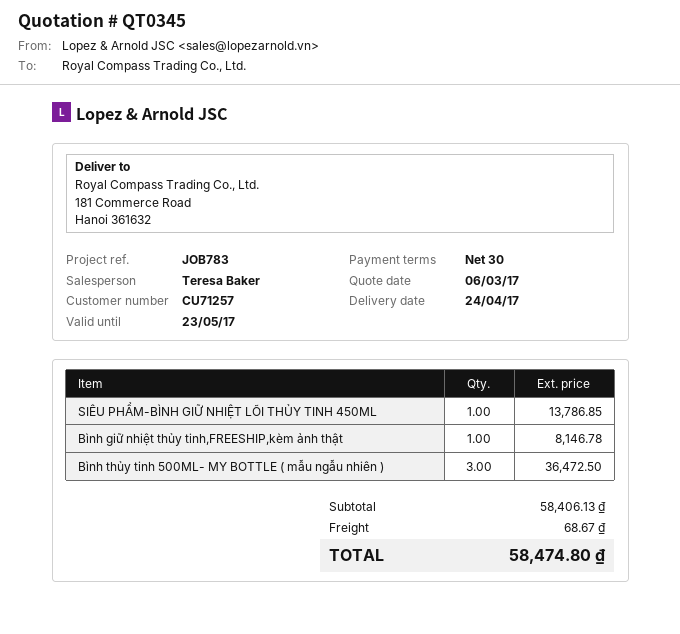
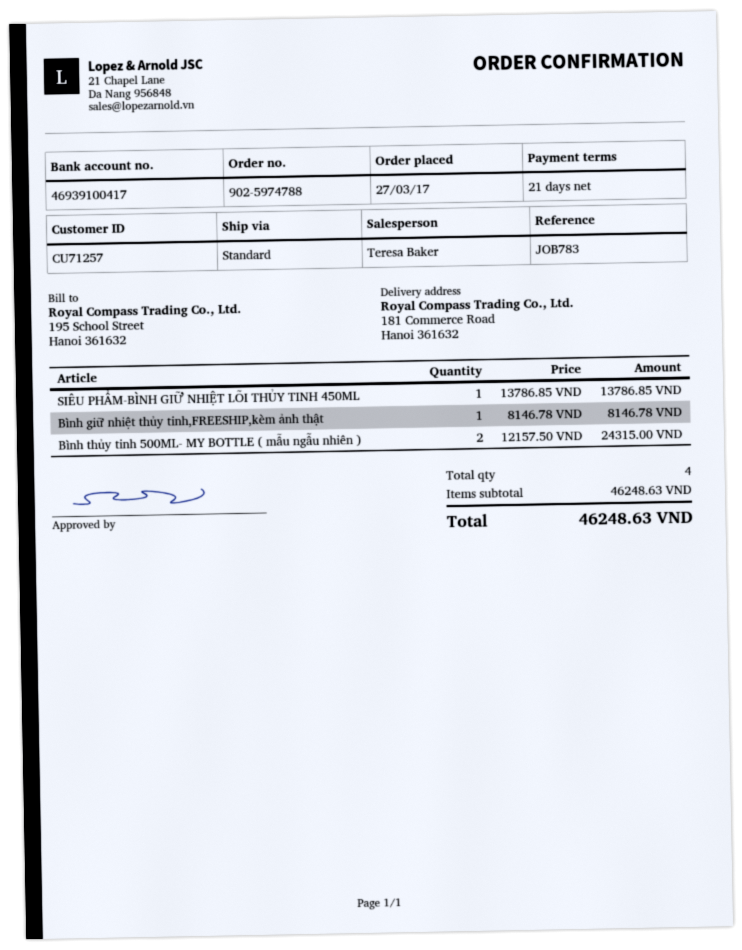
payment terms: 30 days -> 21 days
Bình thủy tinh 500ML- MY BOTTLE ( mẫu ngẫu nhiên ): 3 for 36472.50 -> 2 for 24315.00
subtotal: 58406.13 -> 46248.63
shipping: 68.67 -> none
total: 58474.80 -> 46248.63

